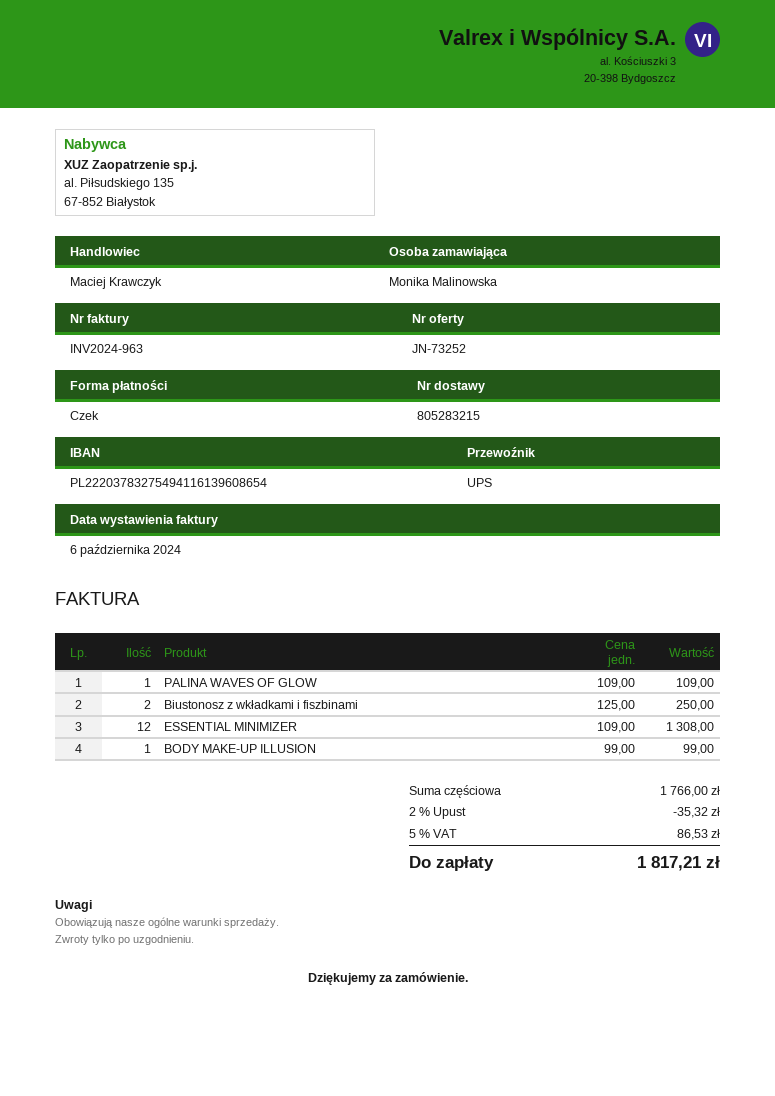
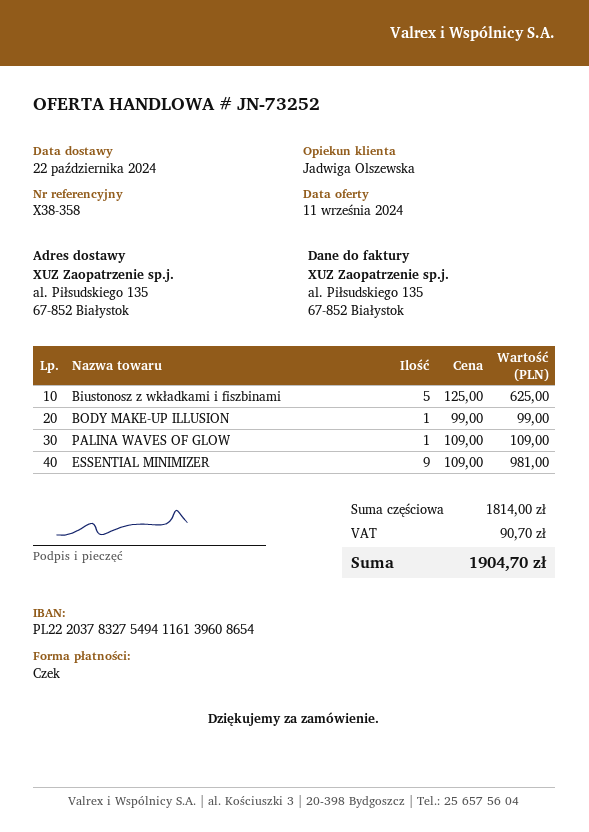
sales rep: Maciej Krawczyk -> Jadwiga Olszewska
Biustonosz z wkładkami i fiszbinami: 2 x 125.00 = 250.00 -> 5 x 125.00 = 625.00
ESSENTIAL MINIMIZER: 12 x 109.00 = 1308.00 -> 9 x 109.00 = 981.00
subtotal: 1766.00 -> 1814.00
discount: 2% = 35.32 -> none
tax: 86.53 -> 90.70
total: 1817.21 -> 1904.70

